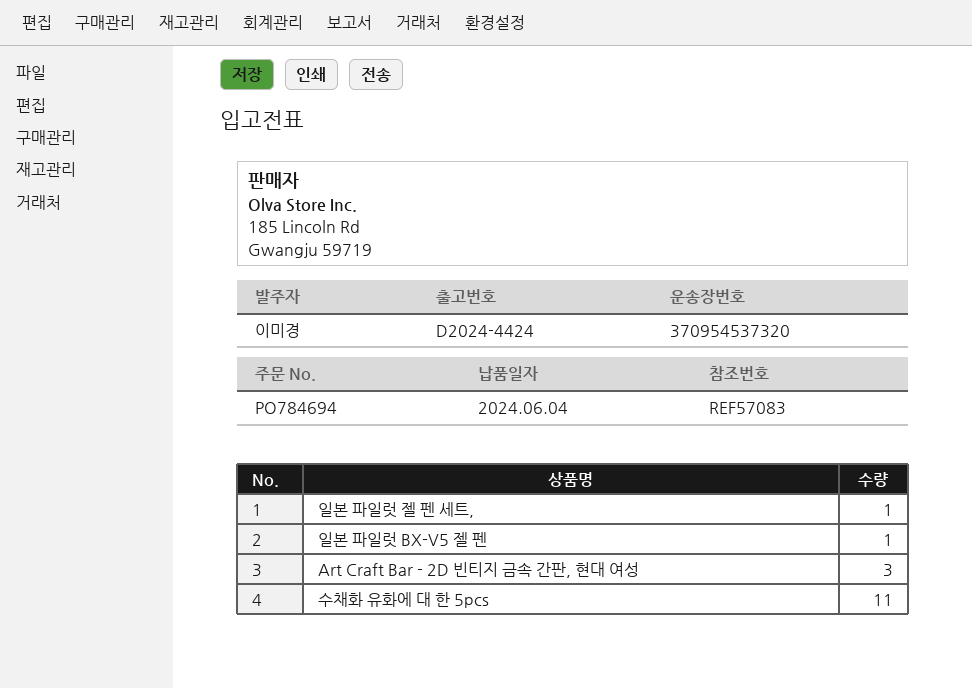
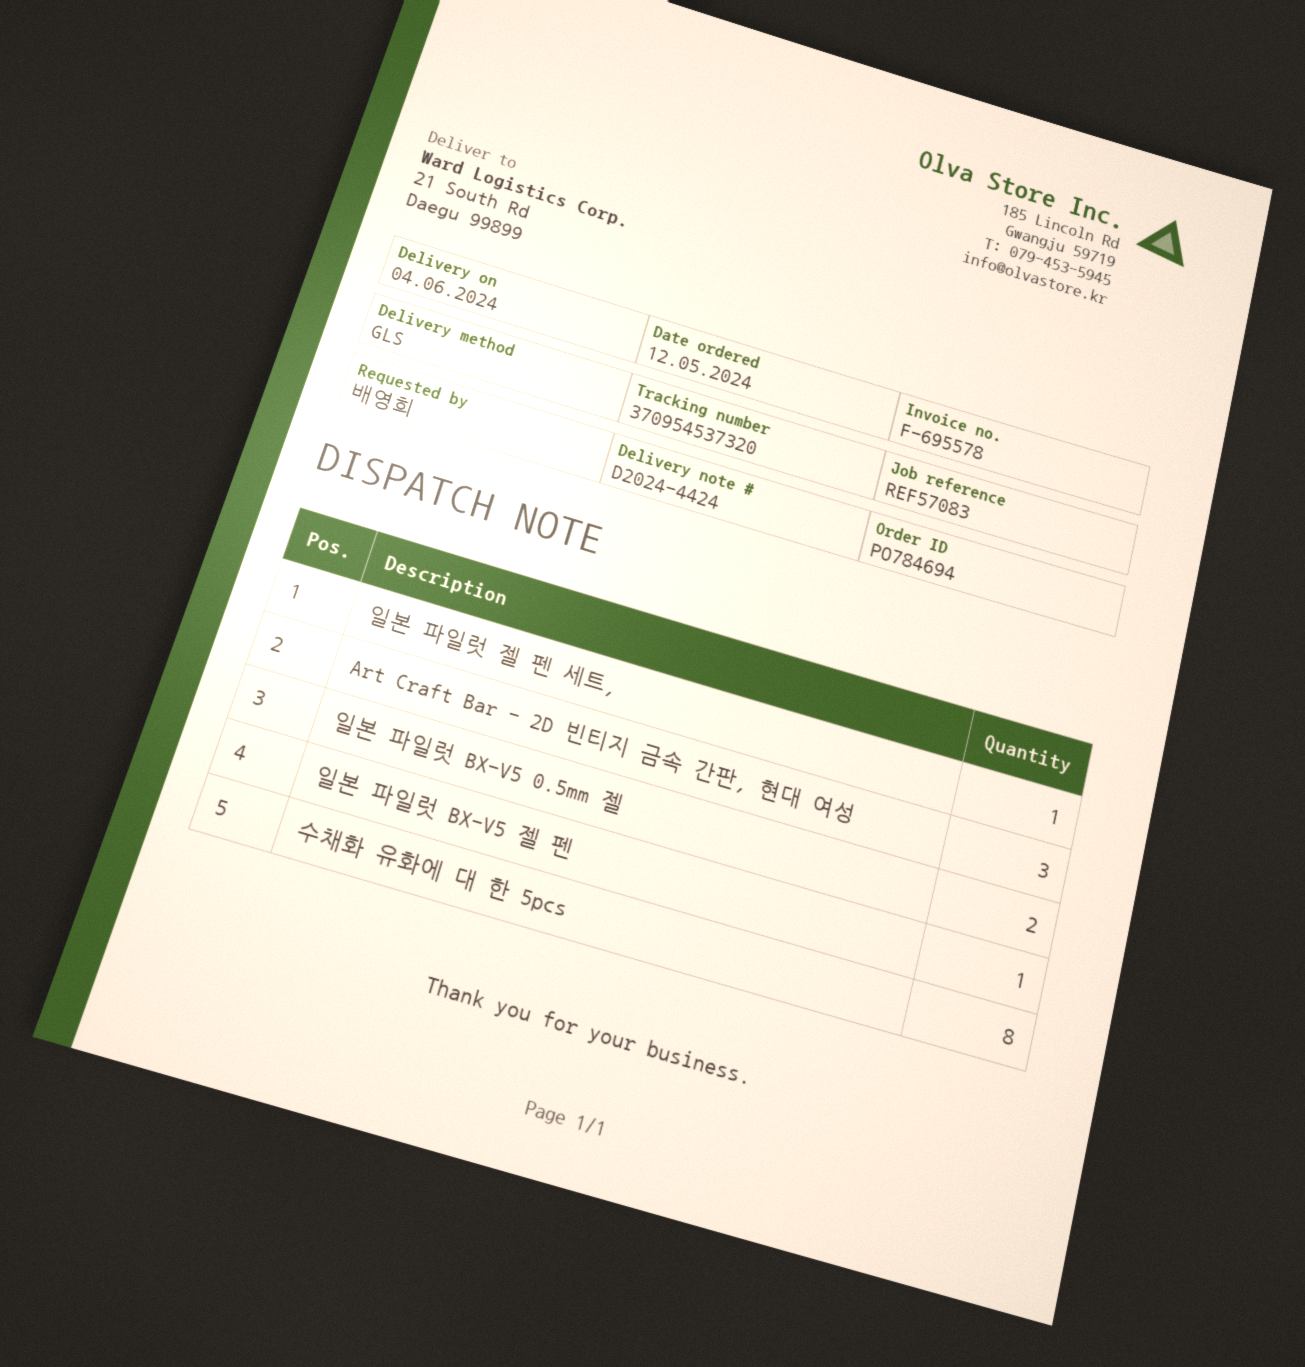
ordered by: 이미경 -> 배영희
수채화 유화에 대 한 5pcs: 11 -> 8
일본 파일럿 BX-V5 0.5mm 젤: none -> 2

